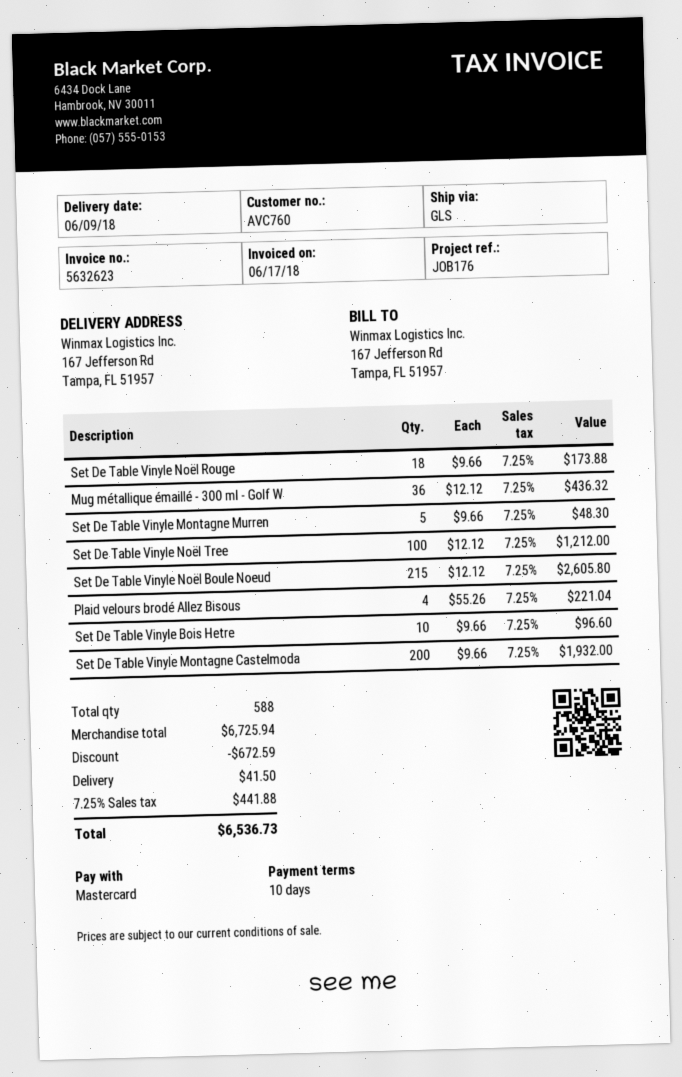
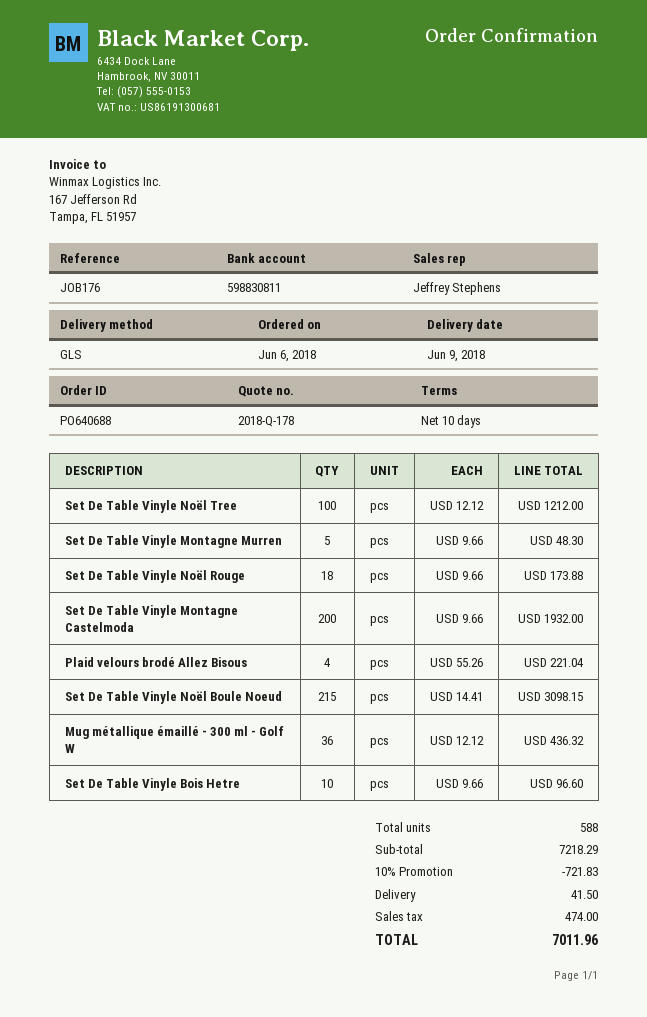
Set De Table Vinyle Noël Boule Noeud: 215 x 12.12 = 2605.80 -> 215 x 14.41 = 3098.15
subtotal: 6725.94 -> 7218.29
discount: 672.59 -> 721.83
tax: 441.88 -> 474.00
total: 6536.73 -> 7011.96

